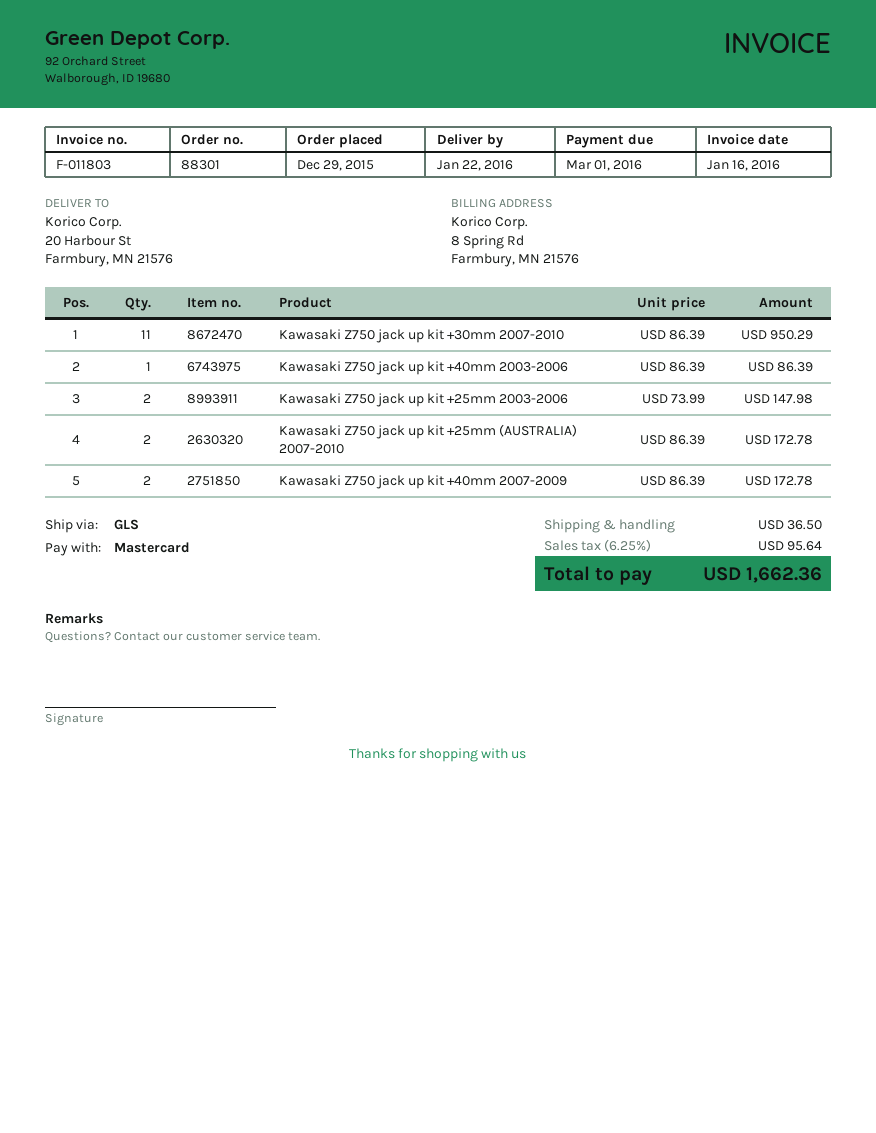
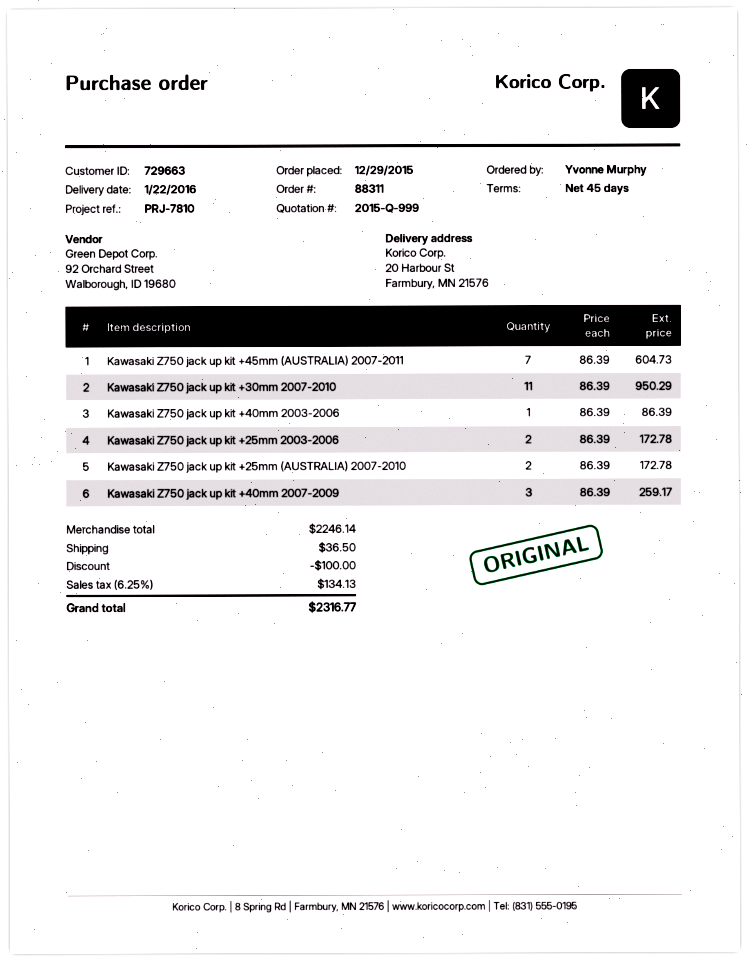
order number: 88301 -> 88311
Kawasaki Z750 jack up kit +25mm 2003-2006: 2 x 73.99 = 147.98 -> 2 x 86.39 = 172.78
Kawasaki Z750 jack up kit +40mm 2007-2009: 2 x 86.39 = 172.78 -> 3 x 86.39 = 259.17
Kawasaki Z750 jack up kit +45mm (AUSTRALIA) 2007-2011: none -> 7 x 86.39 = 604.73
discount: none -> 100.00
tax: 6.25% = 95.64 -> 6.25% = 134.13
total: 1662.36 -> 2316.77

